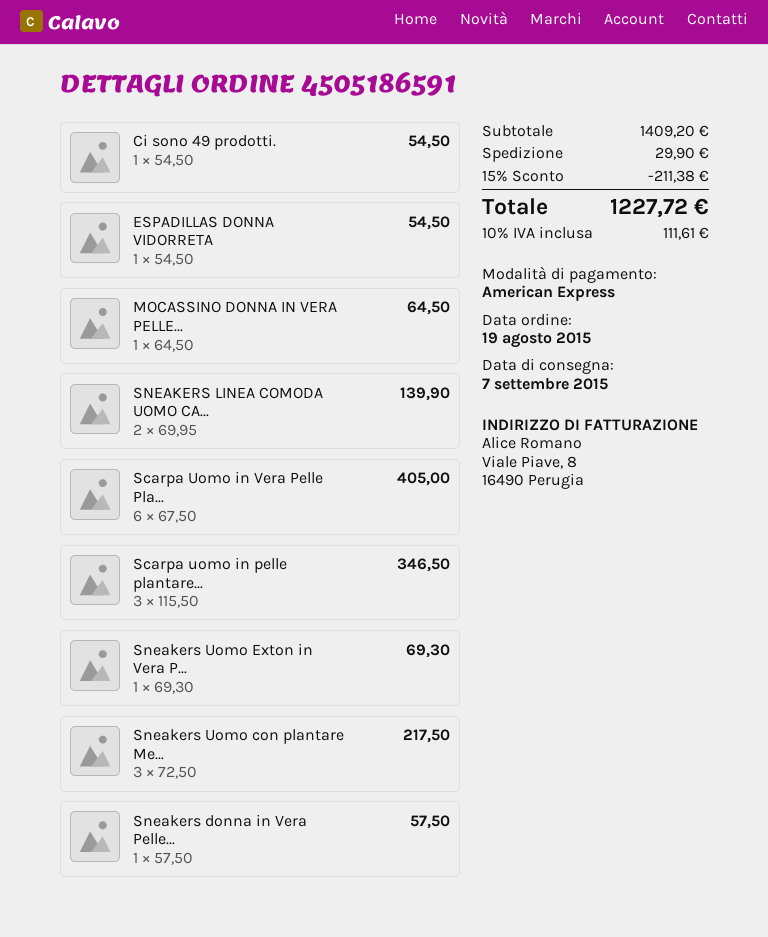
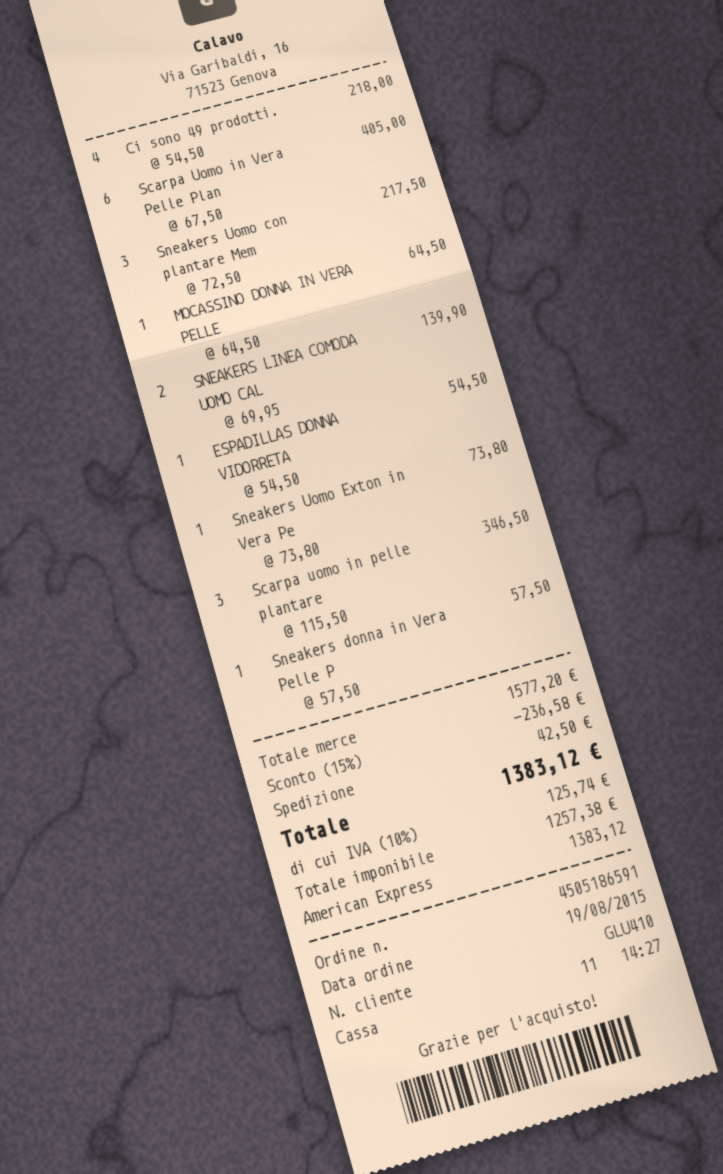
Ci sono 49 prodotti.: 1 x 54.50 = 54.50 -> 4 x 54.50 = 218.00
Sneakers Uomo Exton in Vera P...: 1 x 69.30 = 69.30 -> 1 x 73.80 = 73.80
subtotal: 1409.20 -> 1577.20
discount: 15% = 211.38 -> 15% = 236.58
shipping: 29.90 -> 42.50
tax: 10% = 111.61 -> 10% = 125.74
total: 1227.72 -> 1383.12

